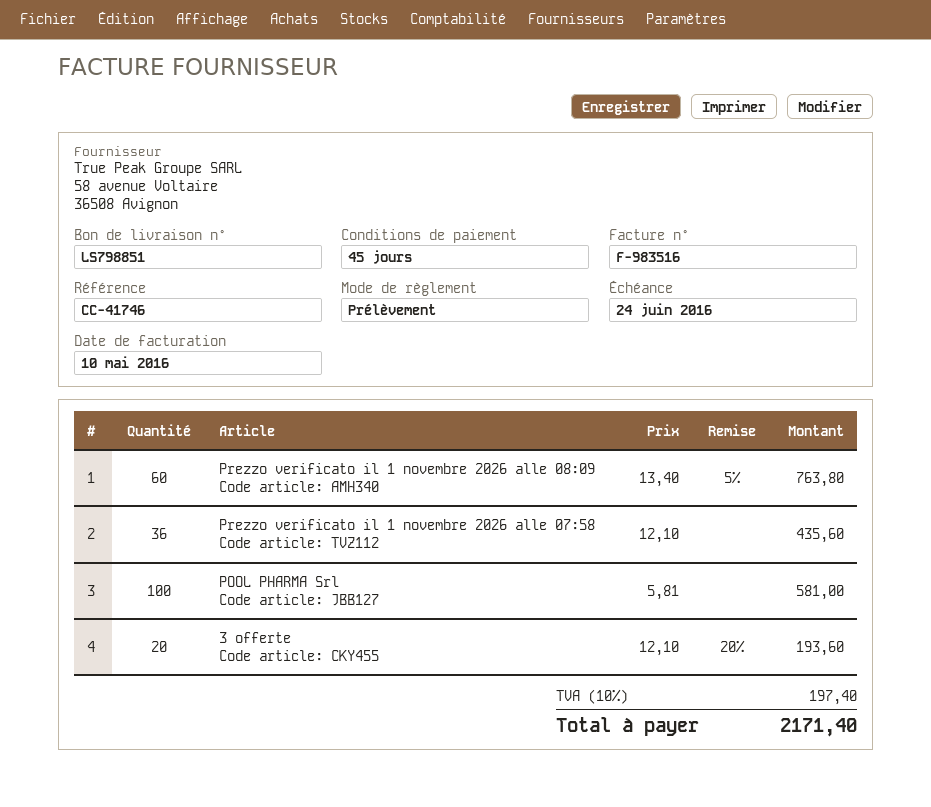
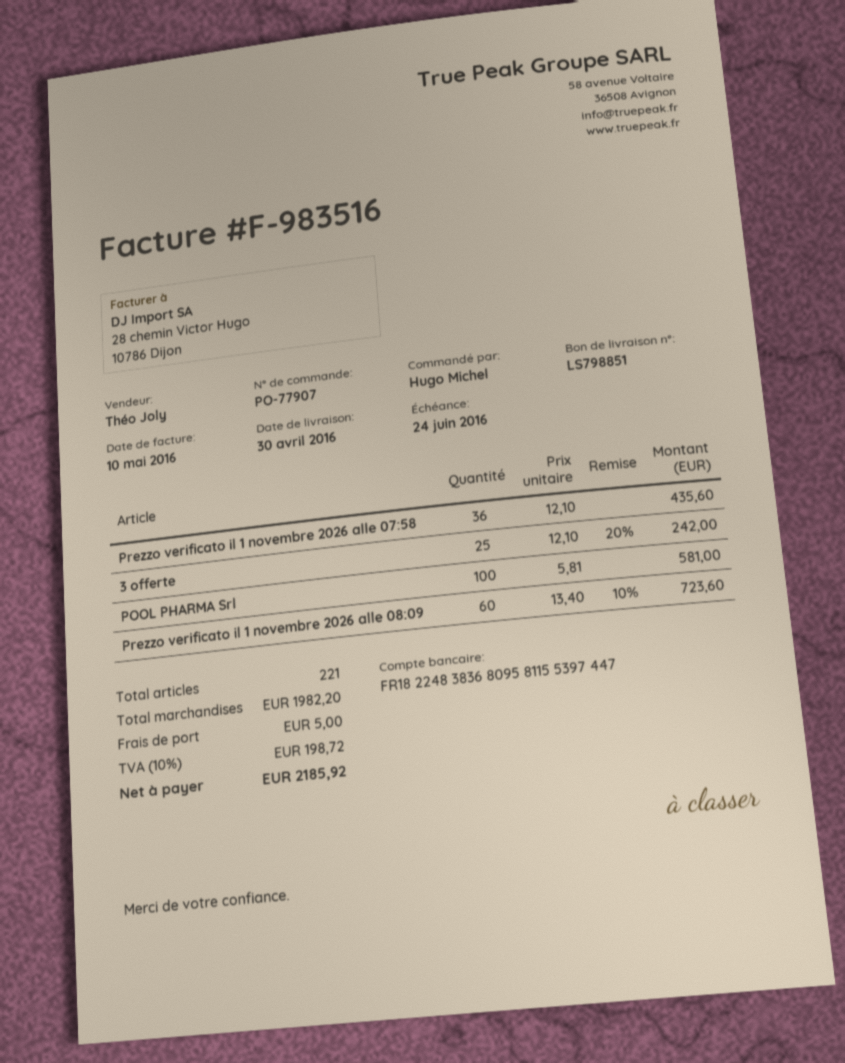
Prezzo verificato il 1 novembre 2026 alle 08:09: 60 x 13.40 - 5% = 763.80 -> 60 x 13.40 - 10% = 723.60
3 offerte: 20 x 12.10 - 20% = 193.60 -> 25 x 12.10 - 20% = 242.00
shipping: none -> 5.00
tax: 10% = 197.40 -> 10% = 198.72
total: 2171.40 -> 2185.92

